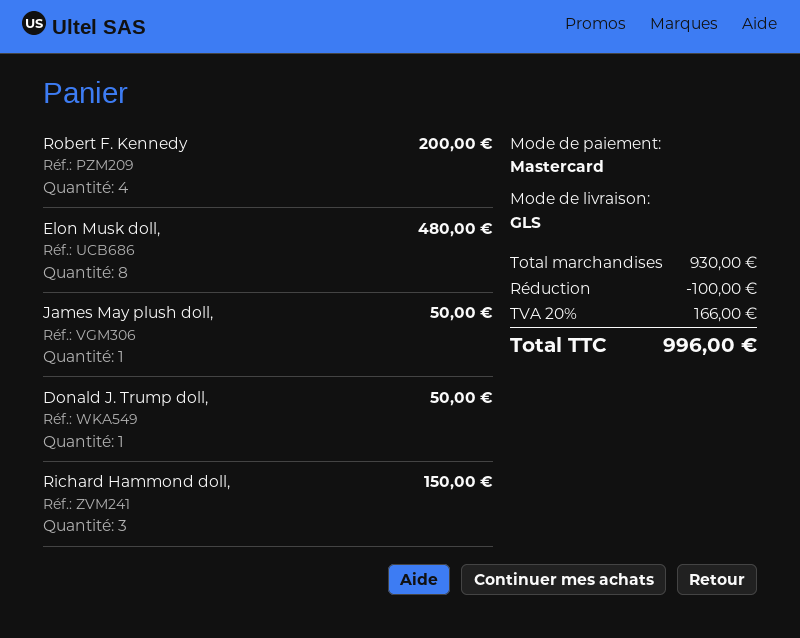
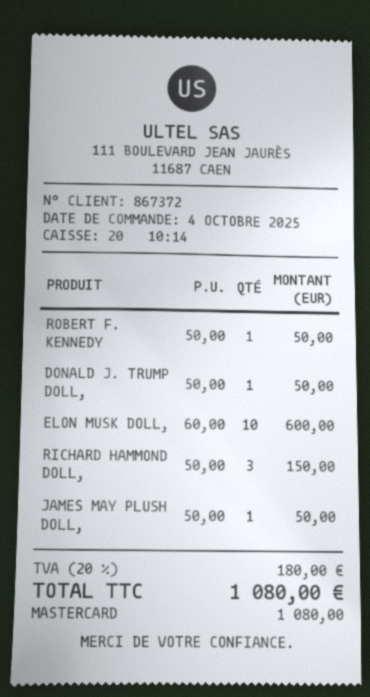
Robert F. Kennedy: 4 for 200.00 -> 1 for 50.00
Elon Musk doll,: 8 for 480.00 -> 10 for 600.00
discount: 100.00 -> none
tax: 20% = 166.00 -> 20% = 180.00
total: 996.00 -> 1080.00

